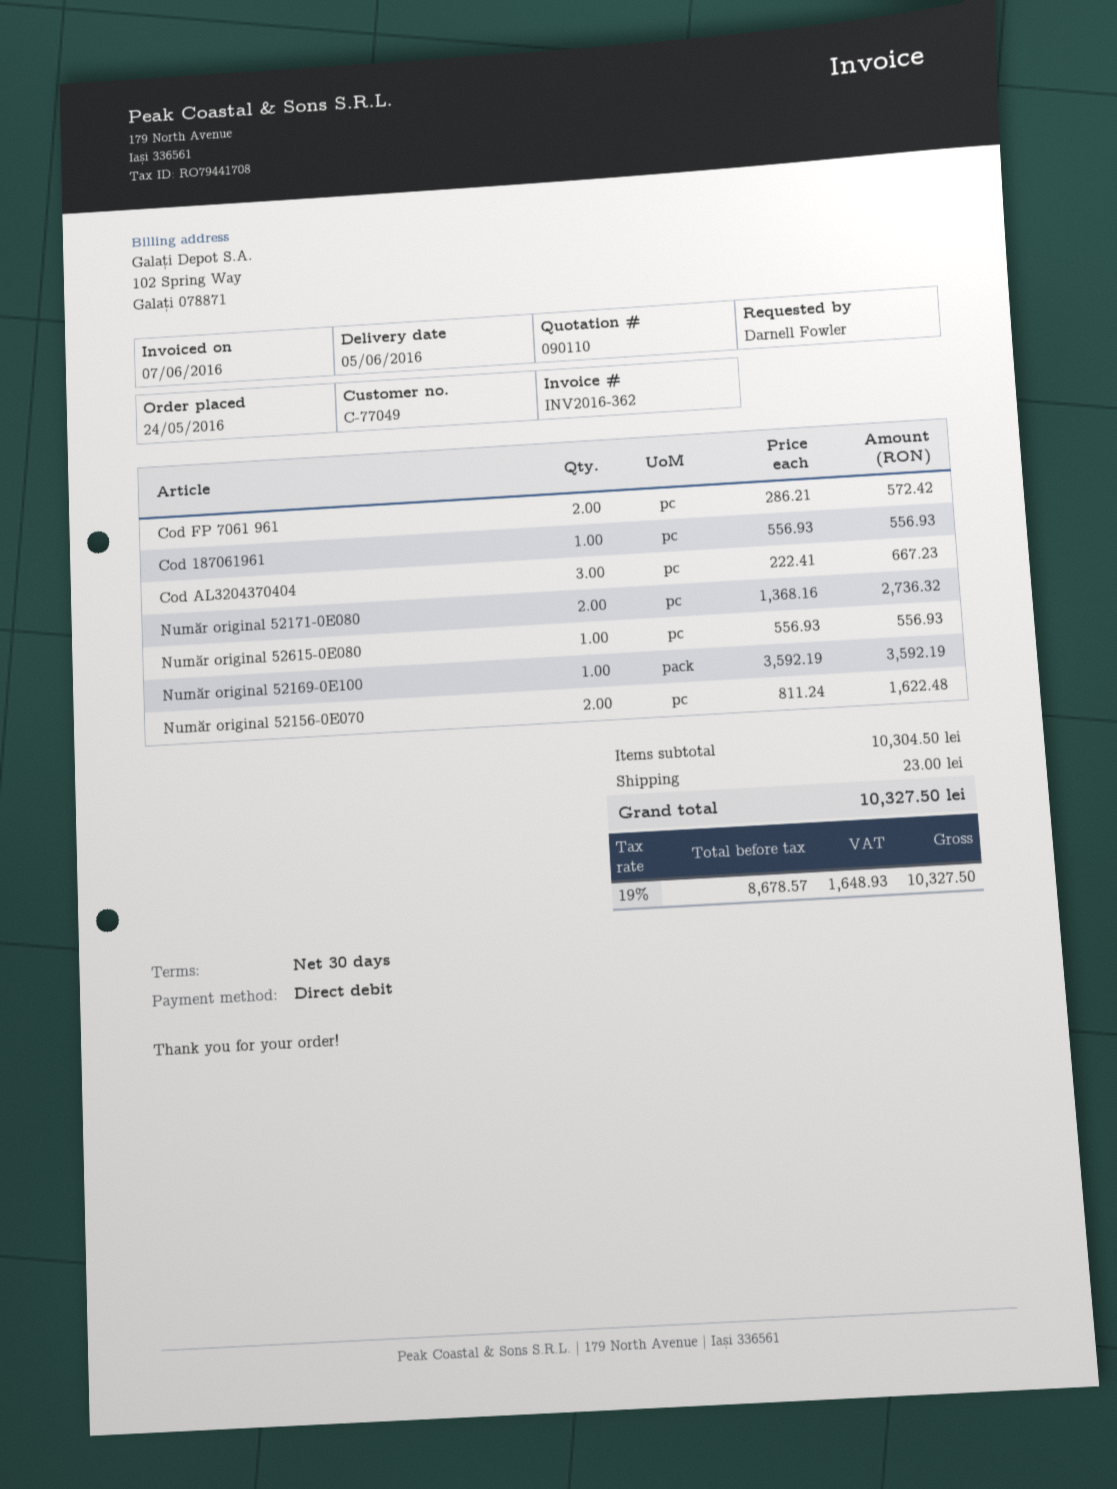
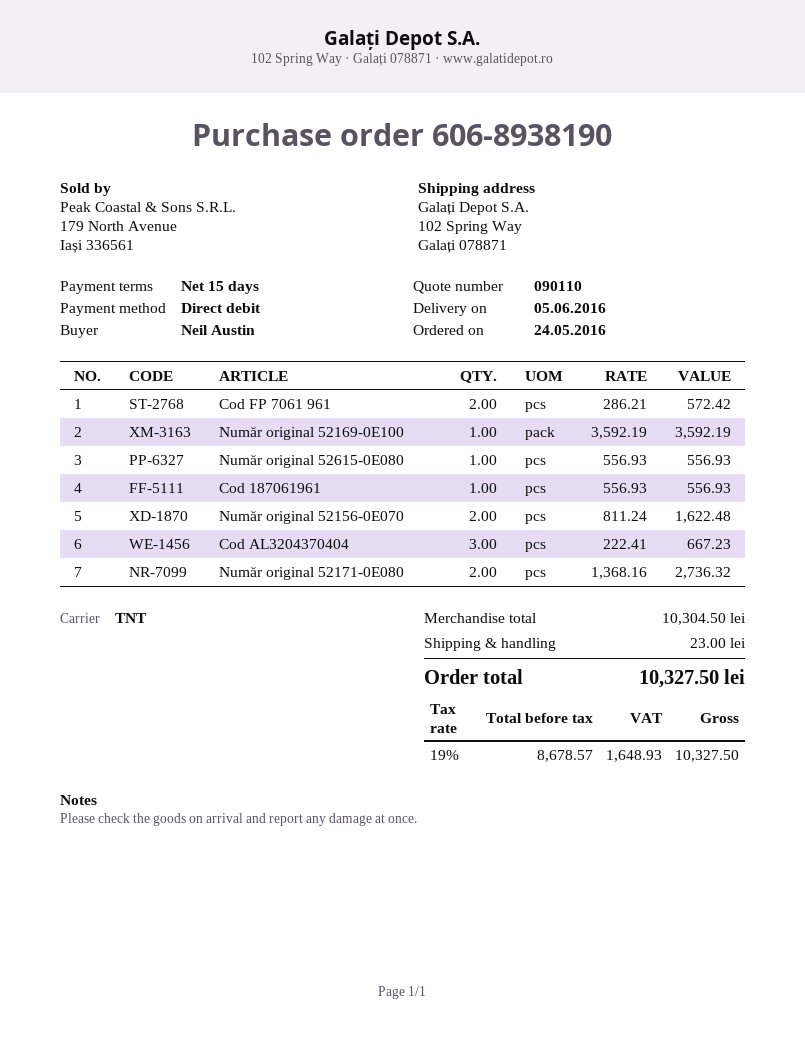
payment terms: 30 days -> 15 days
ordered by: Darnell Fowler -> Neil Austin

